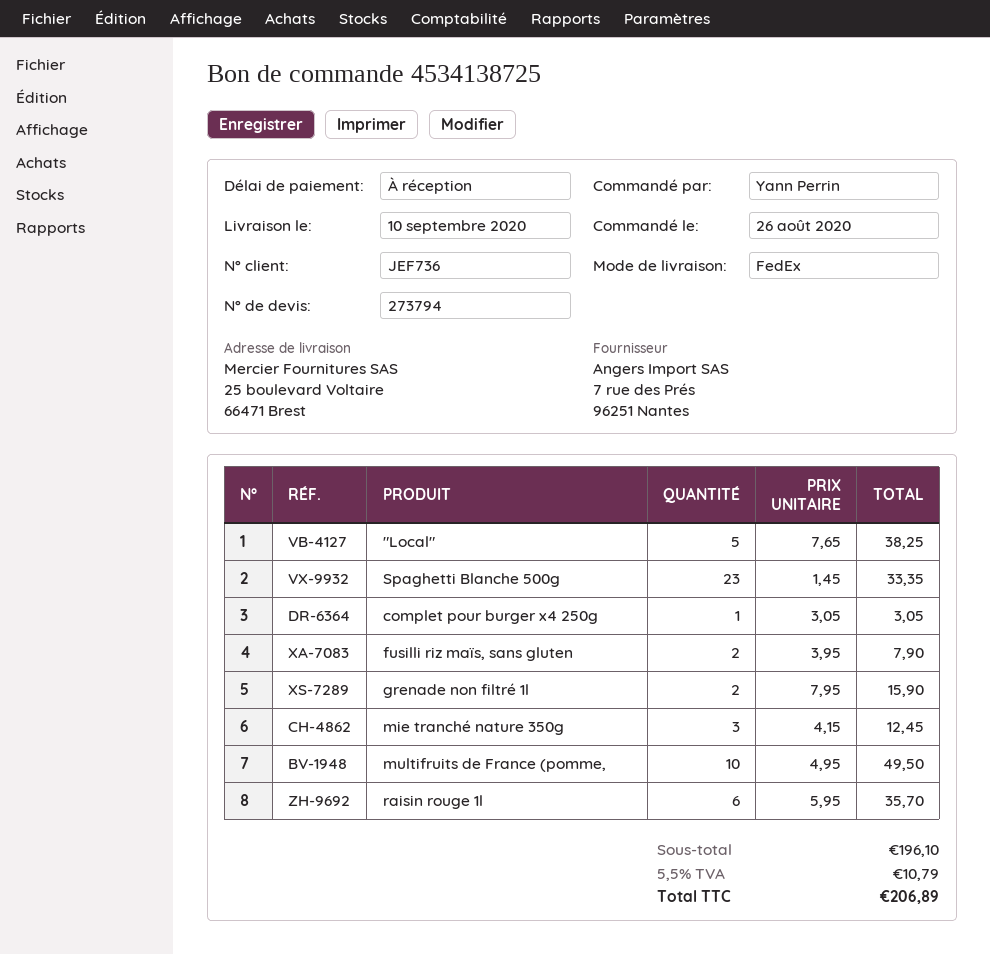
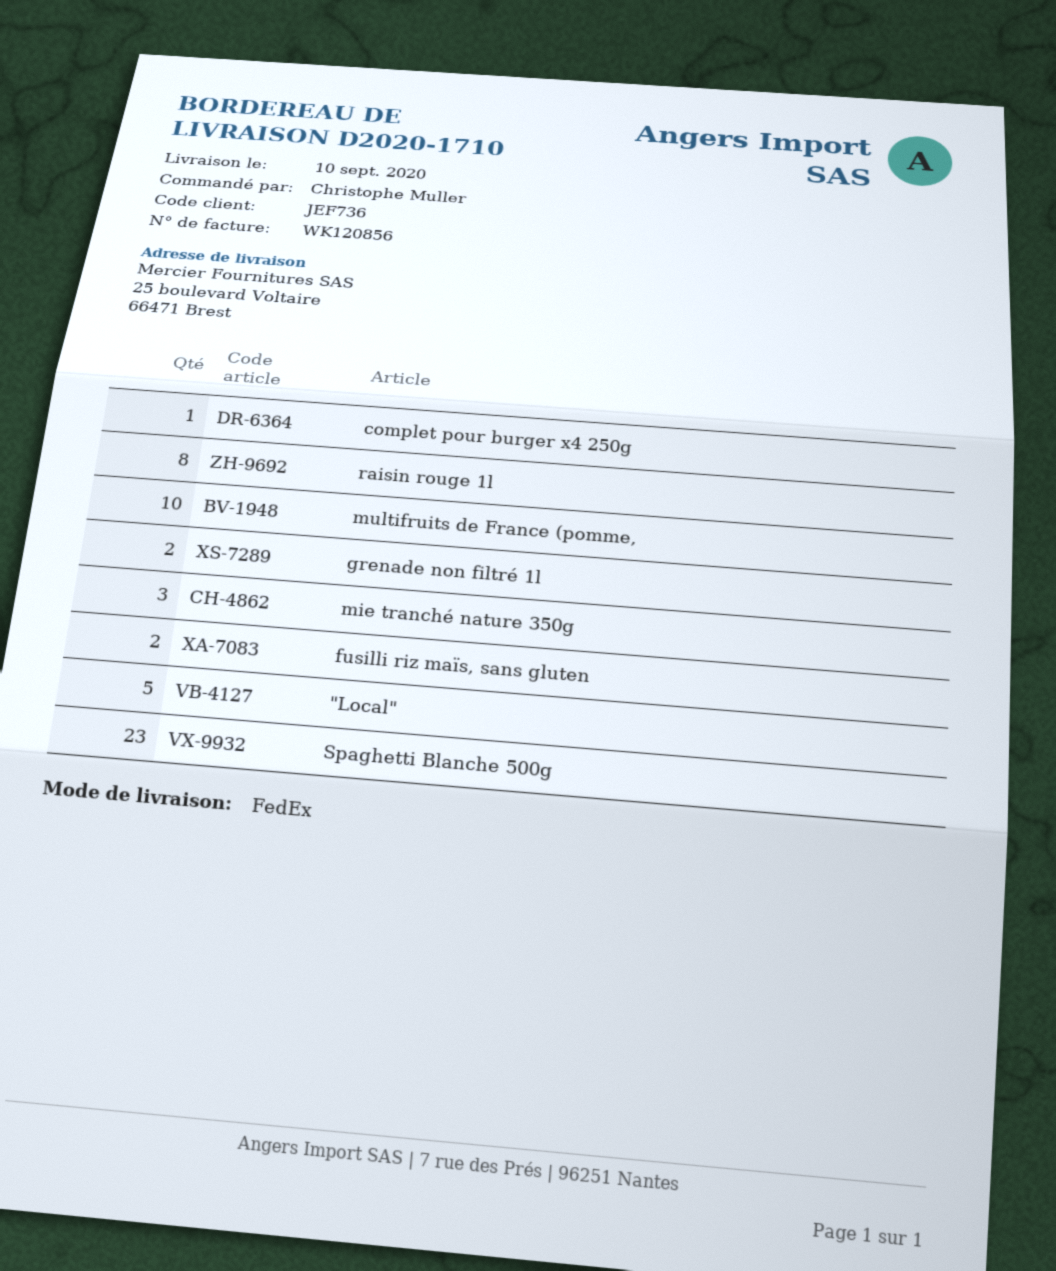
ordered by: Yann Perrin -> Christophe Muller
raisin rouge 1l: 6 -> 8

